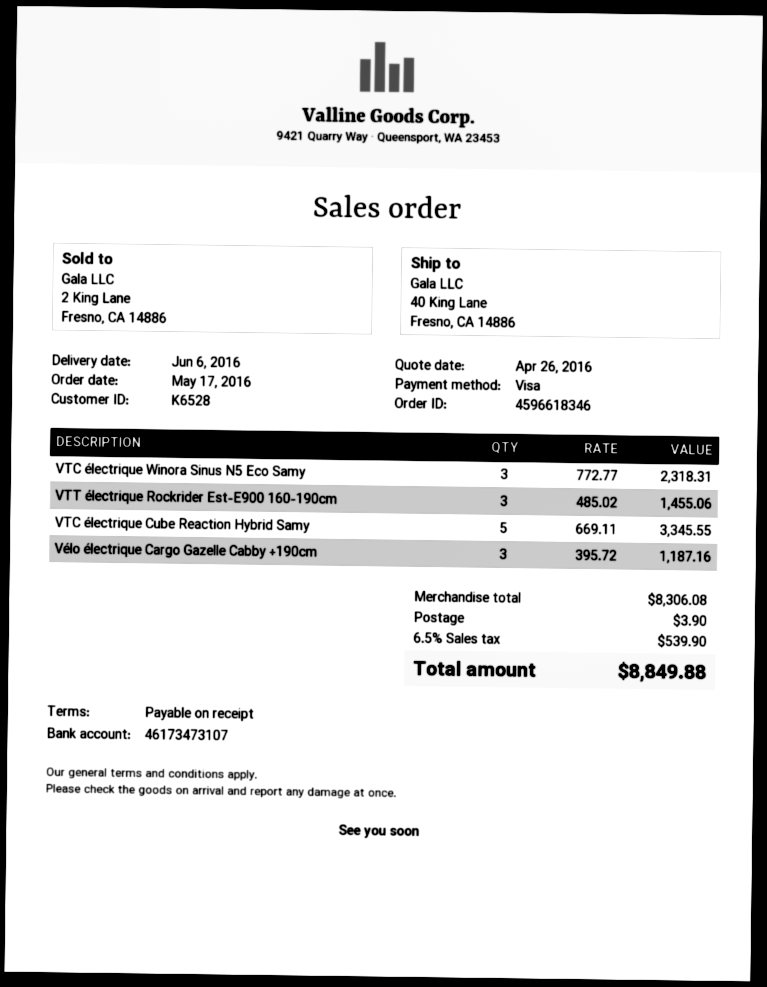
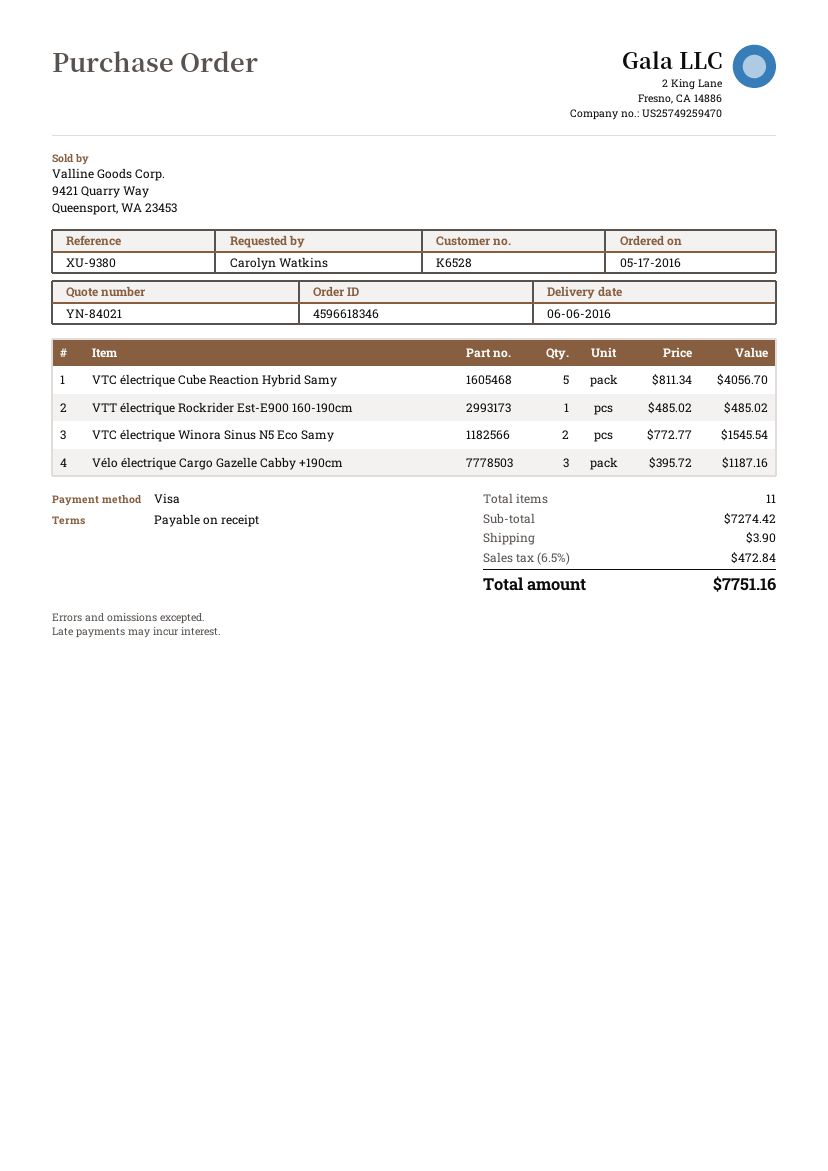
VTC électrique Winora Sinus N5 Eco Samy: 3 x 772.77 = 2318.31 -> 2 x 772.77 = 1545.54
VTT électrique Rockrider Est-E900 160-190cm: 3 x 485.02 = 1455.06 -> 1 x 485.02 = 485.02
VTC électrique Cube Reaction Hybrid Samy: 5 x 669.11 = 3345.55 -> 5 x 811.34 = 4056.70
subtotal: 8306.08 -> 7274.42
tax: 6.5% = 539.90 -> 6.5% = 472.84
total: 8849.88 -> 7751.16

